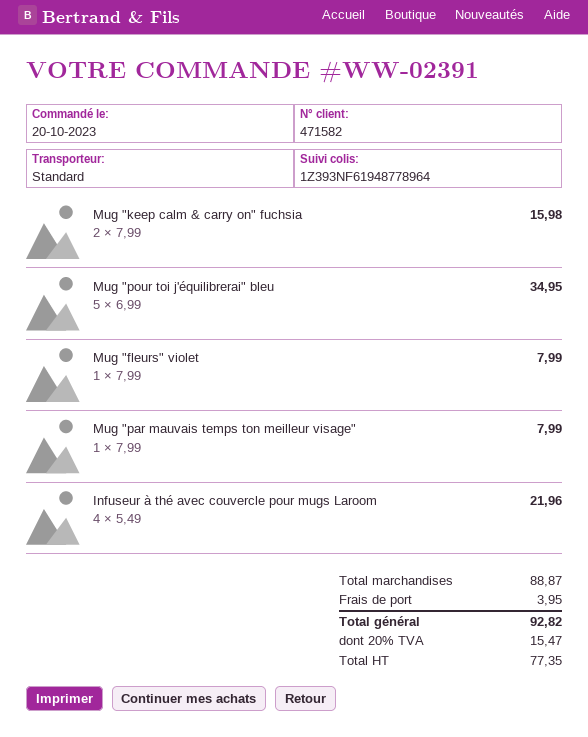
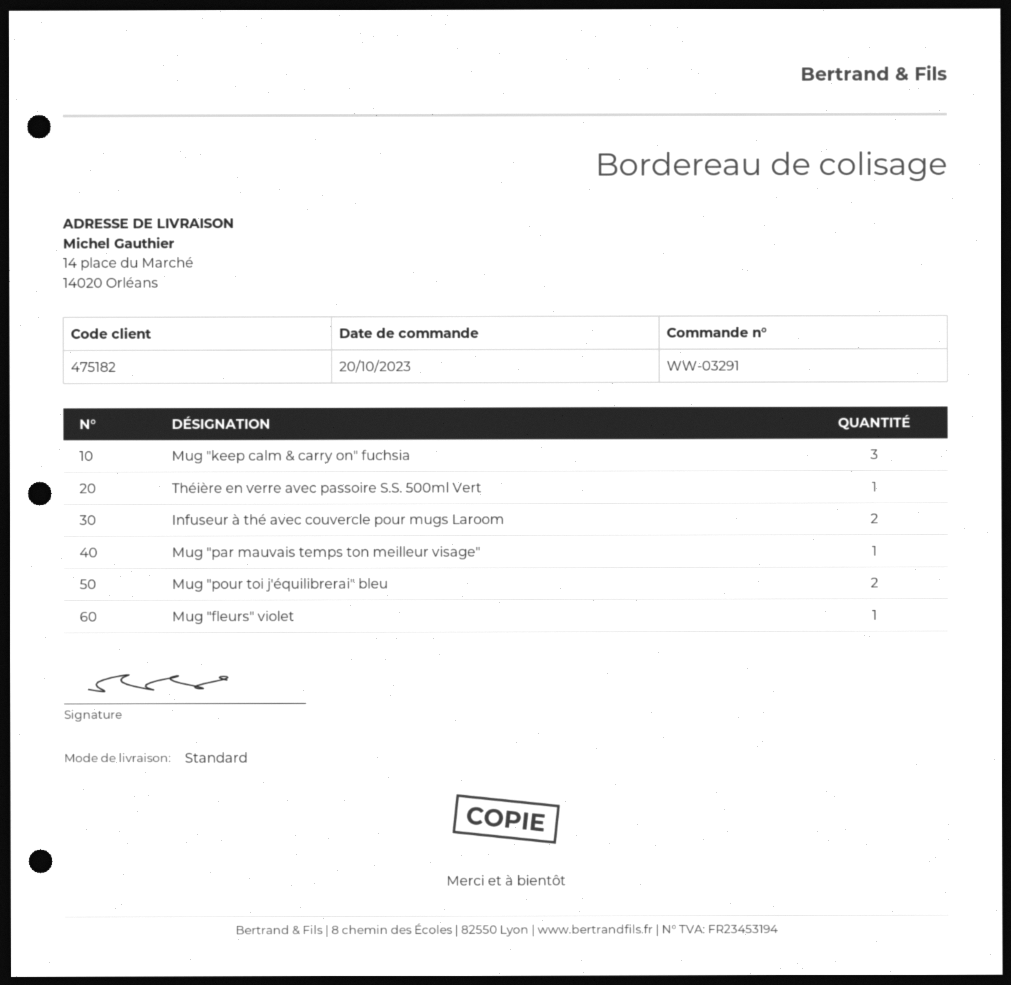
order number: WW-02391 -> WW-03291
customer number: 471582 -> 475182
Mug "keep calm & carry on" fuchsia: 2 -> 3
Mug "pour toi j'équilibrerai" bleu: 5 -> 2
Infuseur à thé avec couvercle pour mugs Laroom: 4 -> 2
Théière en verre avec passoire S.S. 500ml Vert: none -> 1

